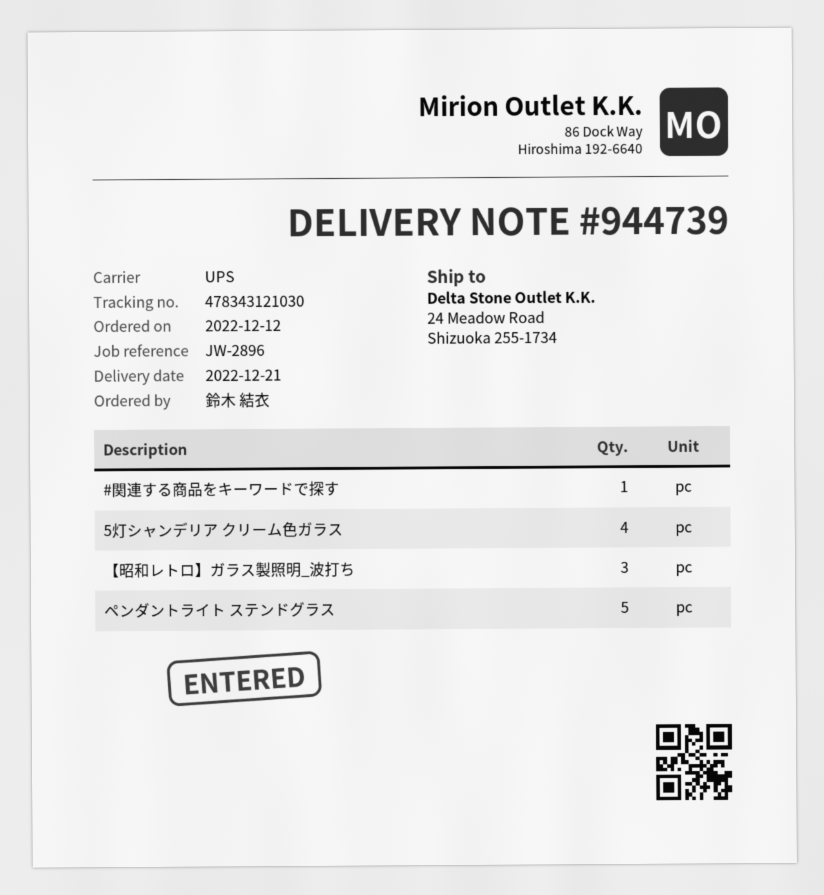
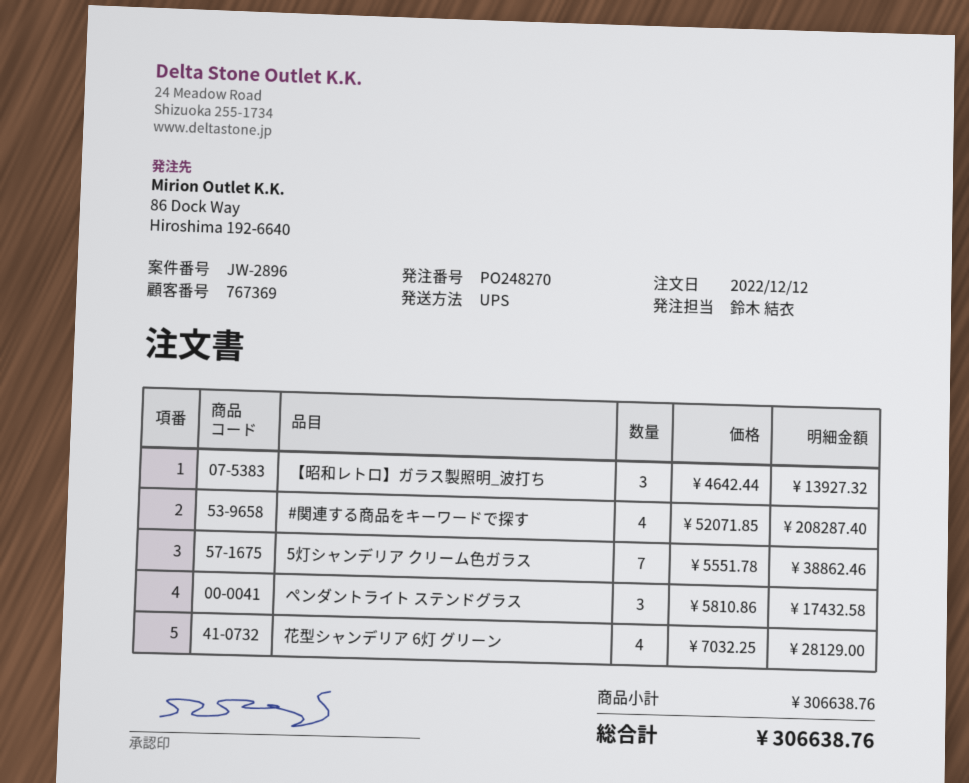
#関連する商品をキーワードで探す: 1 -> 4
5灯シャンデリア クリーム色ガラス: 4 -> 7
ペンダントライト ステンドグラス: 5 -> 3
花型シャンデリア 6灯 グリーン: none -> 4

